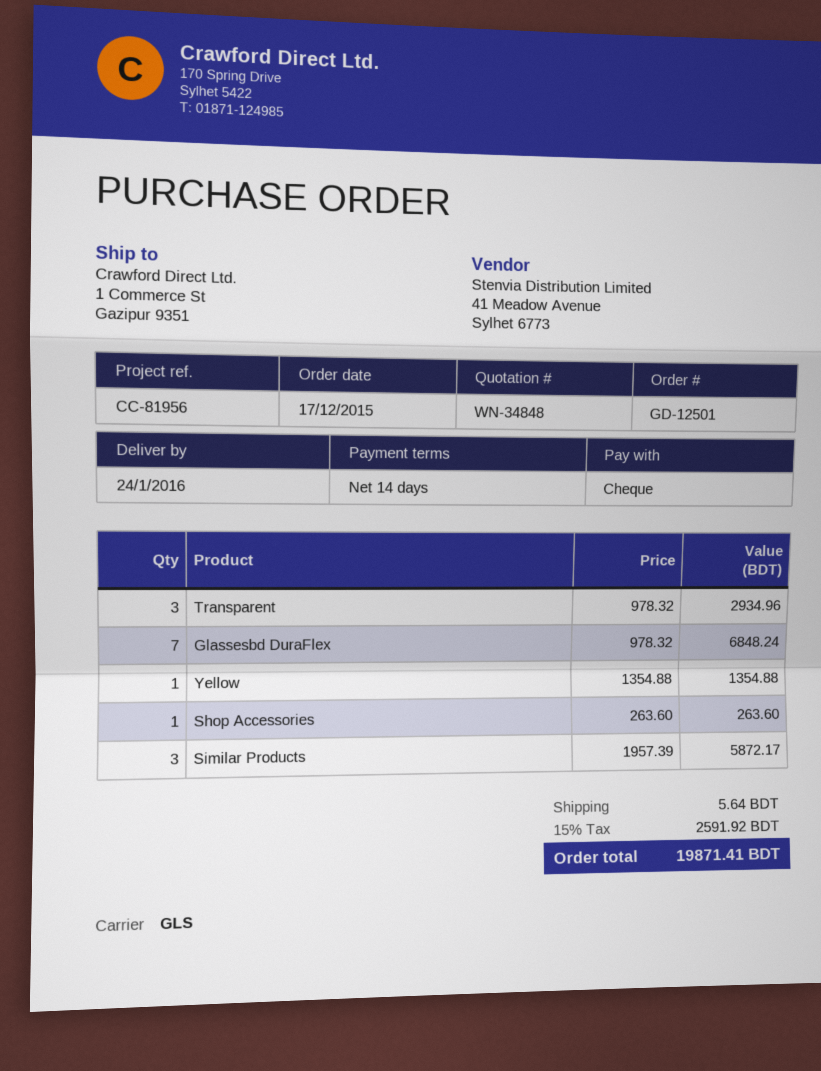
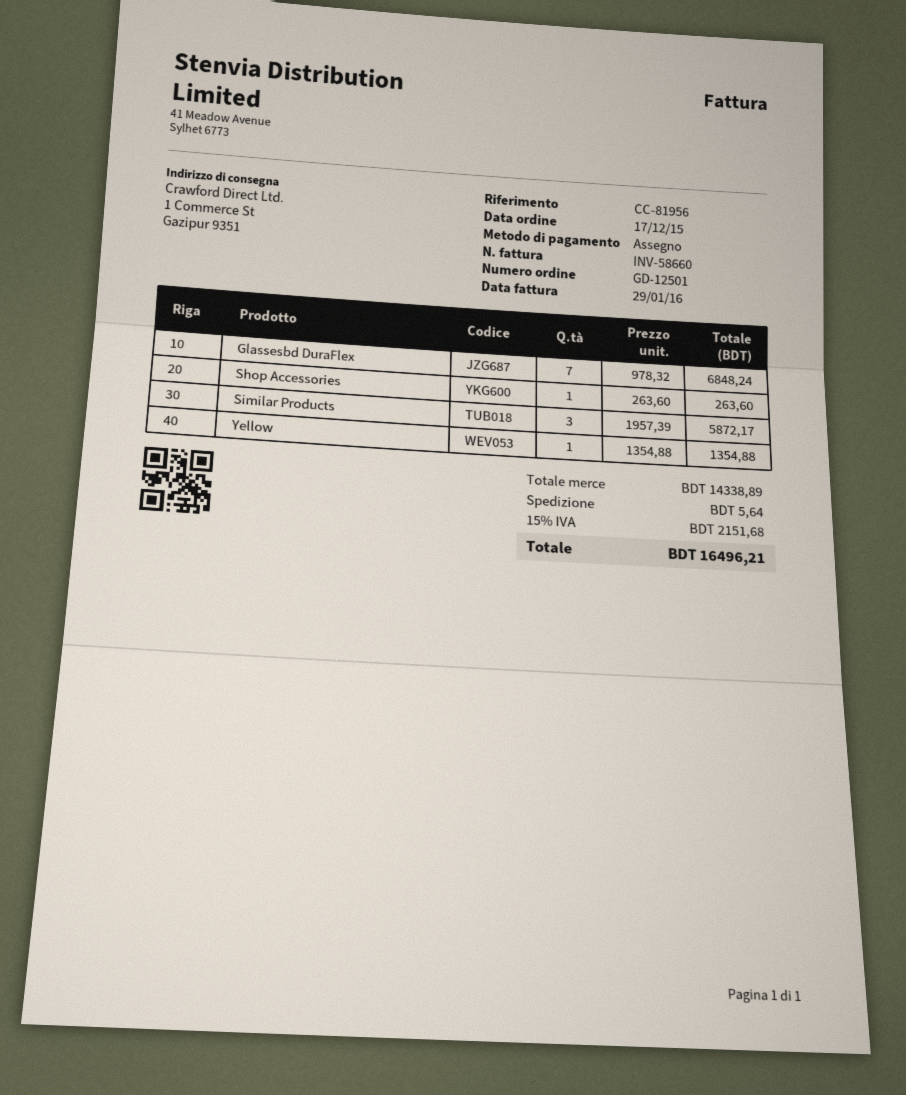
Transparent: 3 x 978.32 = 2934.96 -> none
tax: 15% = 2591.92 -> 15% = 2151.68
total: 19871.41 -> 16496.21

